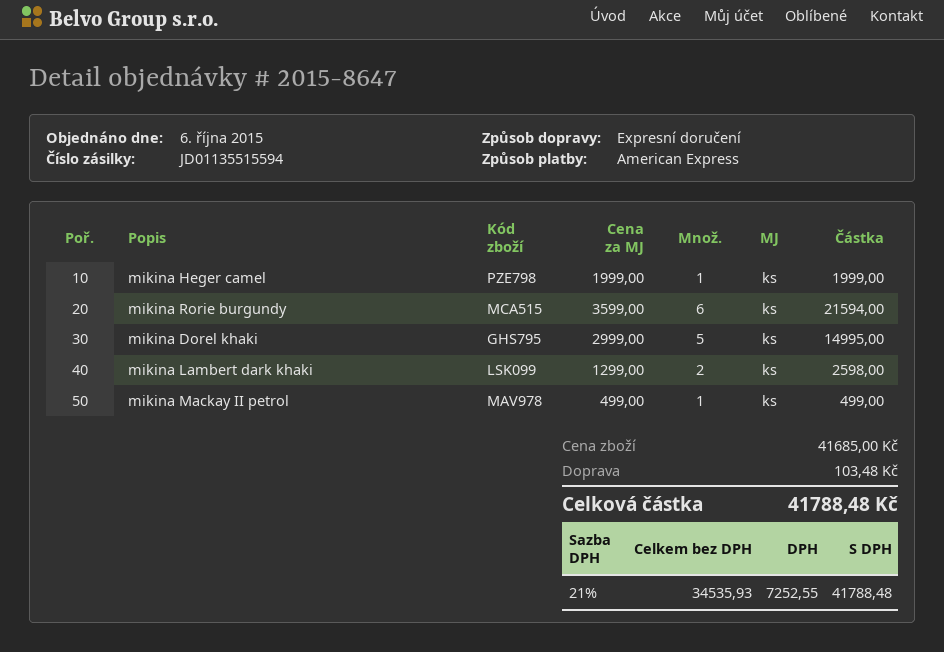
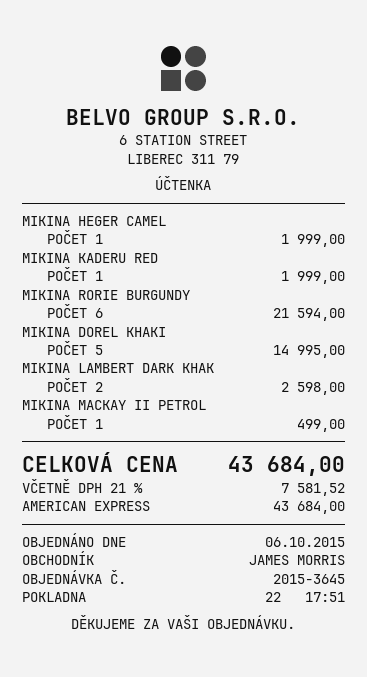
order number: 2015-8647 -> 2015-3645
MIKINA KADERU RED: none -> 1 for 1999.00
shipping: 103.48 -> none
tax: 21% = 7252.55 -> 21% = 7581.52
total: 41788.48 -> 43684.00

